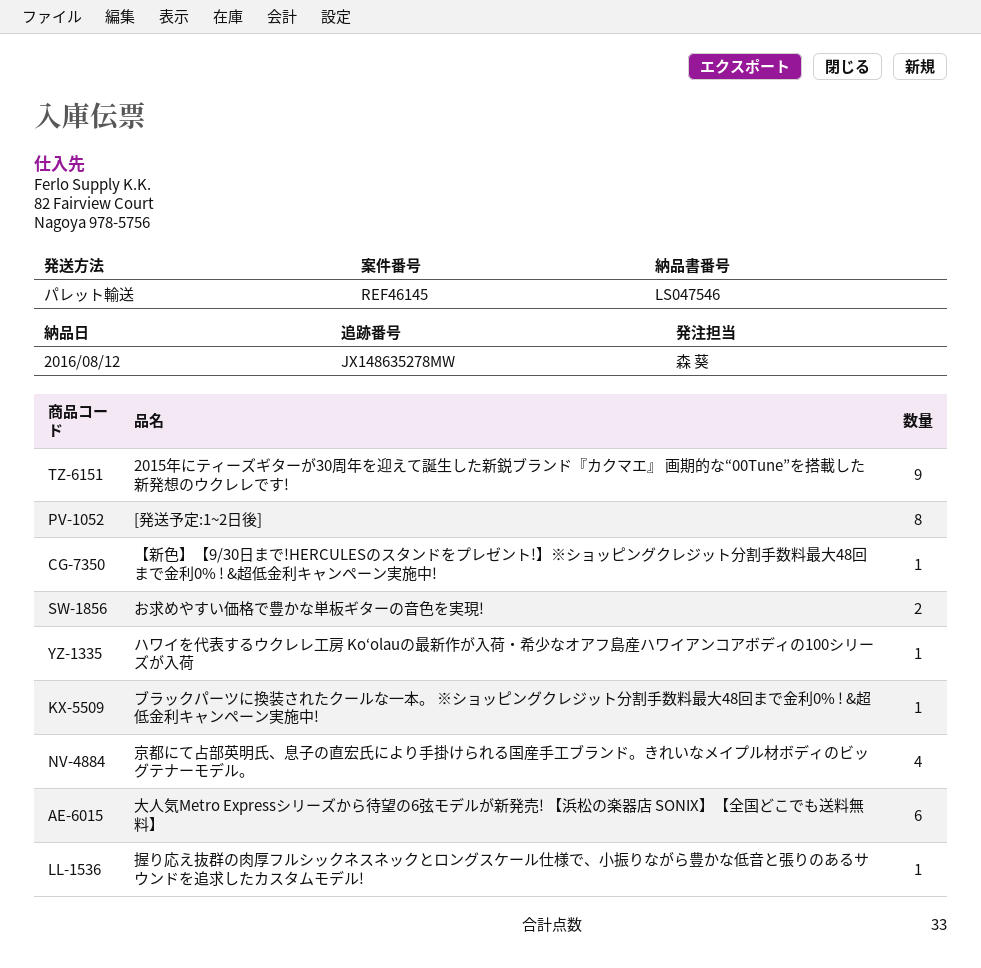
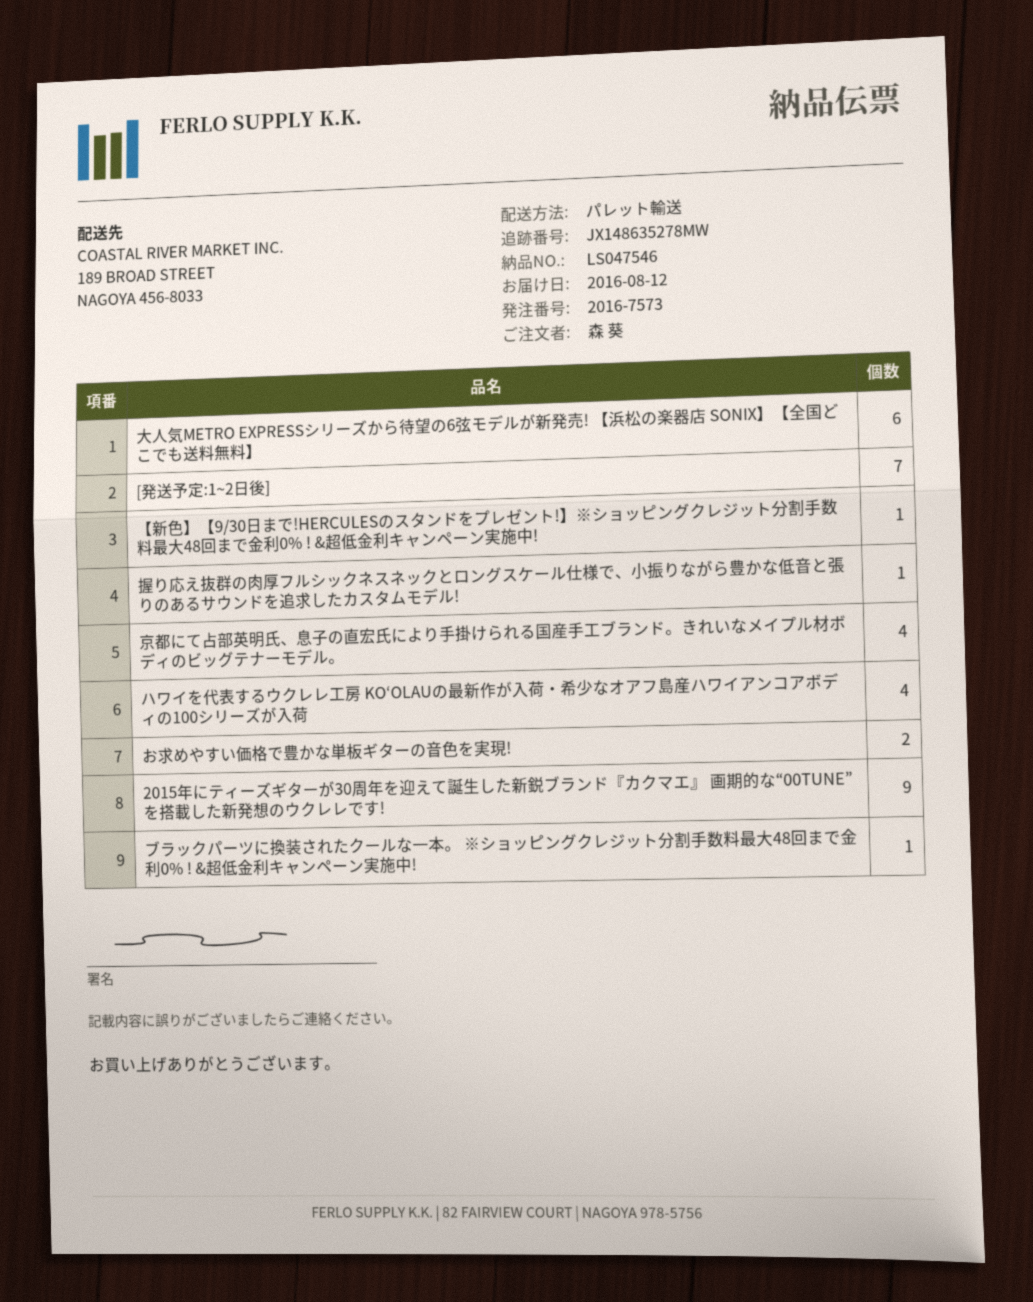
[発送予定:1~2日後]: 8 -> 7
ハワイを代表するウクレレ工房 Ko‘olauの最新作が入荷・希少なオアフ島産ハワイアンコアボディの100シリーズが入荷: 1 -> 4

